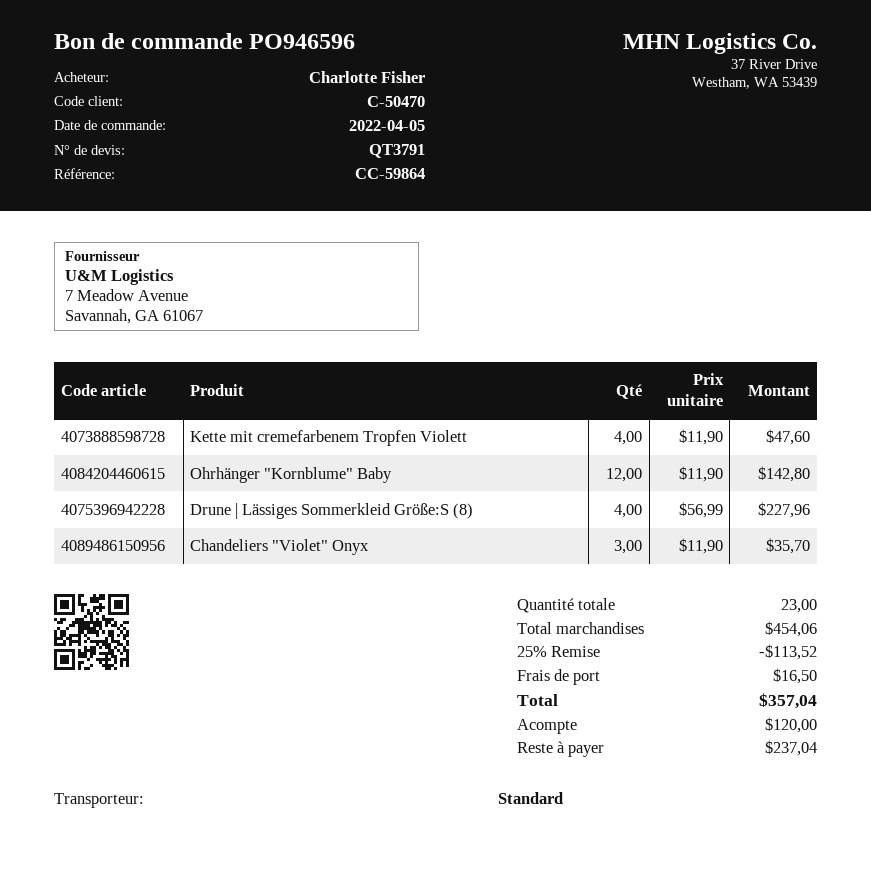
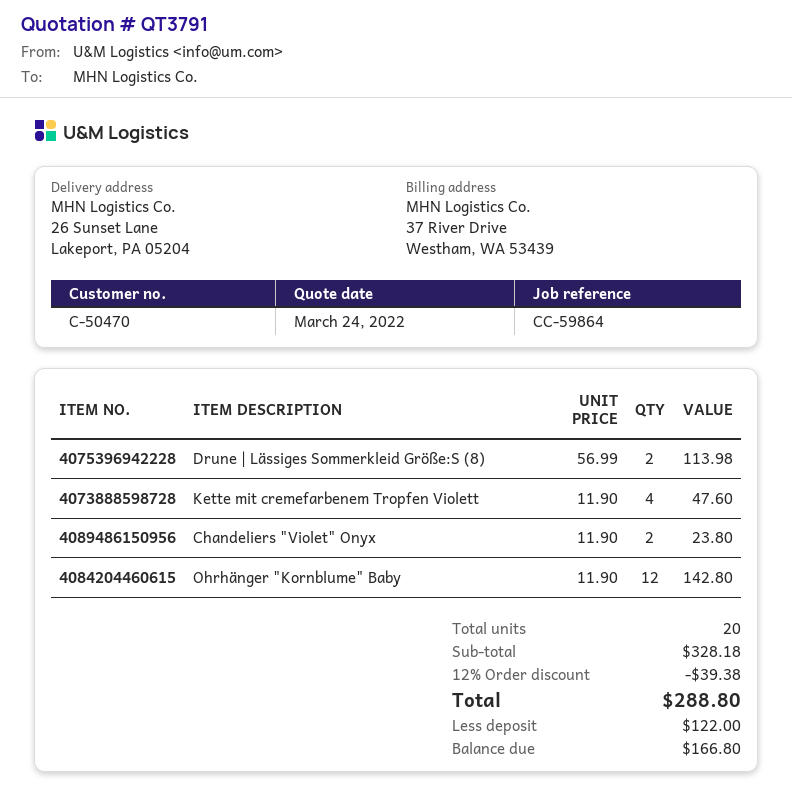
Drune | Lässiges Sommerkleid Größe:S (8): 4 x 56.99 = 227.96 -> 2 x 56.99 = 113.98
Chandeliers "Violet" Onyx: 3 x 11.90 = 35.70 -> 2 x 11.90 = 23.80
total quantity: 23 -> 20
subtotal: 454.06 -> 328.18
discount: 25% = 113.52 -> 12% = 39.38
shipping: 16.50 -> none
total: 357.04 -> 288.80
deposit: 120.00 -> 122.00
balance: 237.04 -> 166.80

